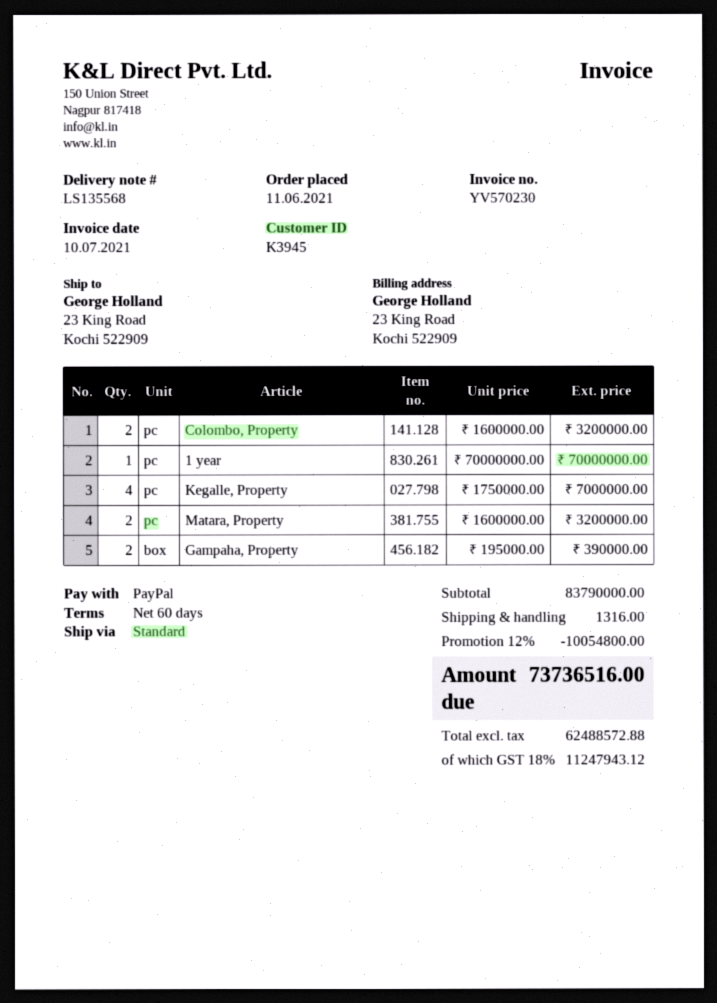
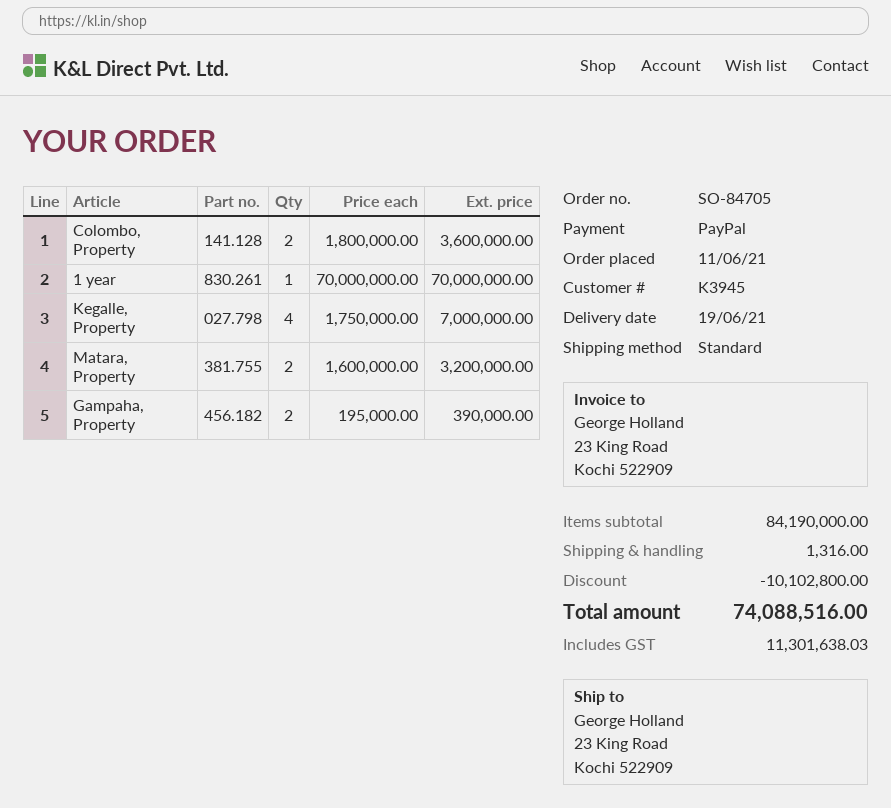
Colombo, Property: 2 x 1600000.00 = 3200000.00 -> 2 x 1800000.00 = 3600000.00
subtotal: 83790000.00 -> 84190000.00
discount: 10054800.00 -> 10102800.00
tax: 11247943.12 -> 11301638.03
total: 73736516.00 -> 74088516.00

